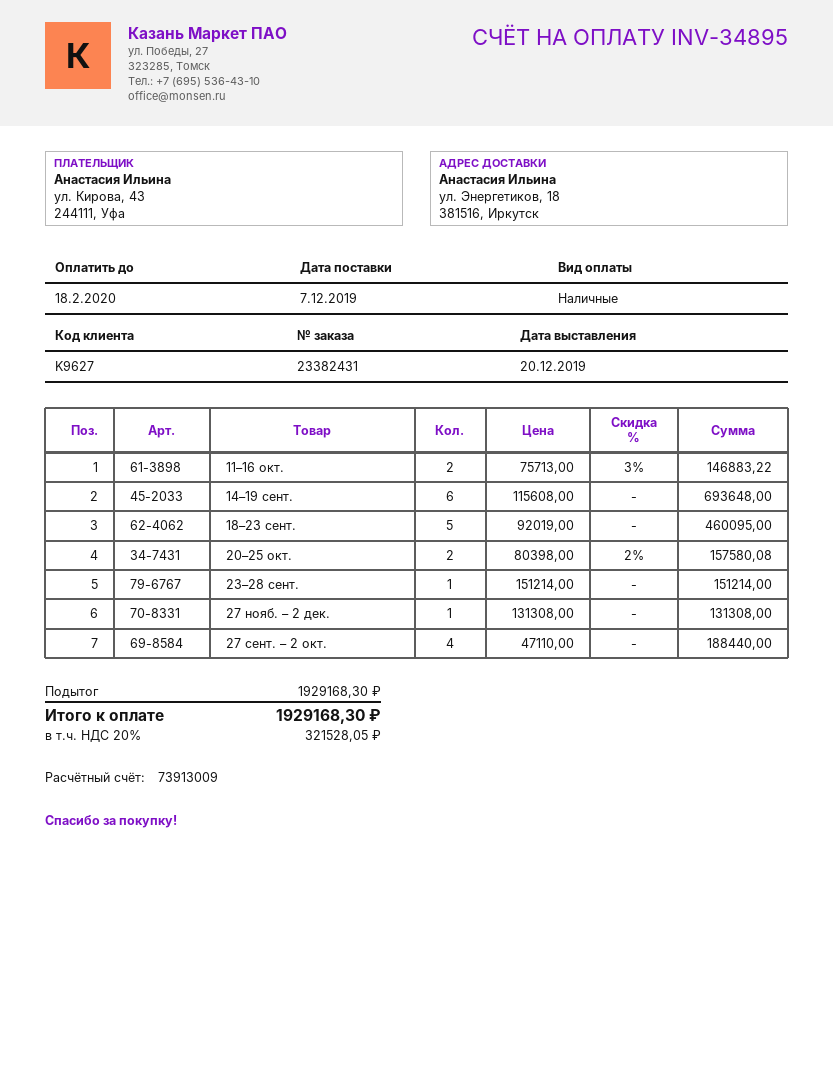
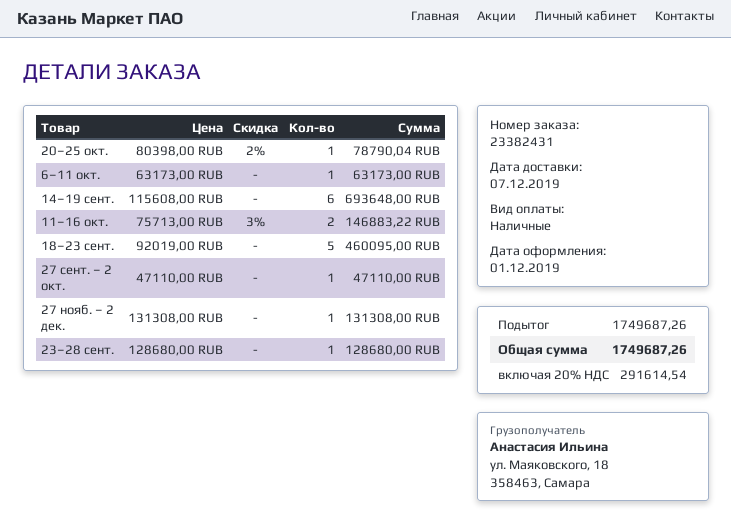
ship to: ул. Энергетиков, 18, 381516, Иркутск -> ул. Маяковского, 18, 358463, Самара
20–25 окт.: 2 x 80398.00 - 2% = 157580.08 -> 1 x 80398.00 - 2% = 78790.04
23–28 сент.: 1 x 151214.00 = 151214.00 -> 1 x 128680.00 = 128680.00
27 сент. – 2 окт.: 4 x 47110.00 = 188440.00 -> 1 x 47110.00 = 47110.00
6–11 окт.: none -> 1 x 63173.00 = 63173.00
subtotal: 1929168.30 -> 1749687.26
tax: 20% = 321528.05 -> 20% = 291614.54
total: 1929168.30 -> 1749687.26

